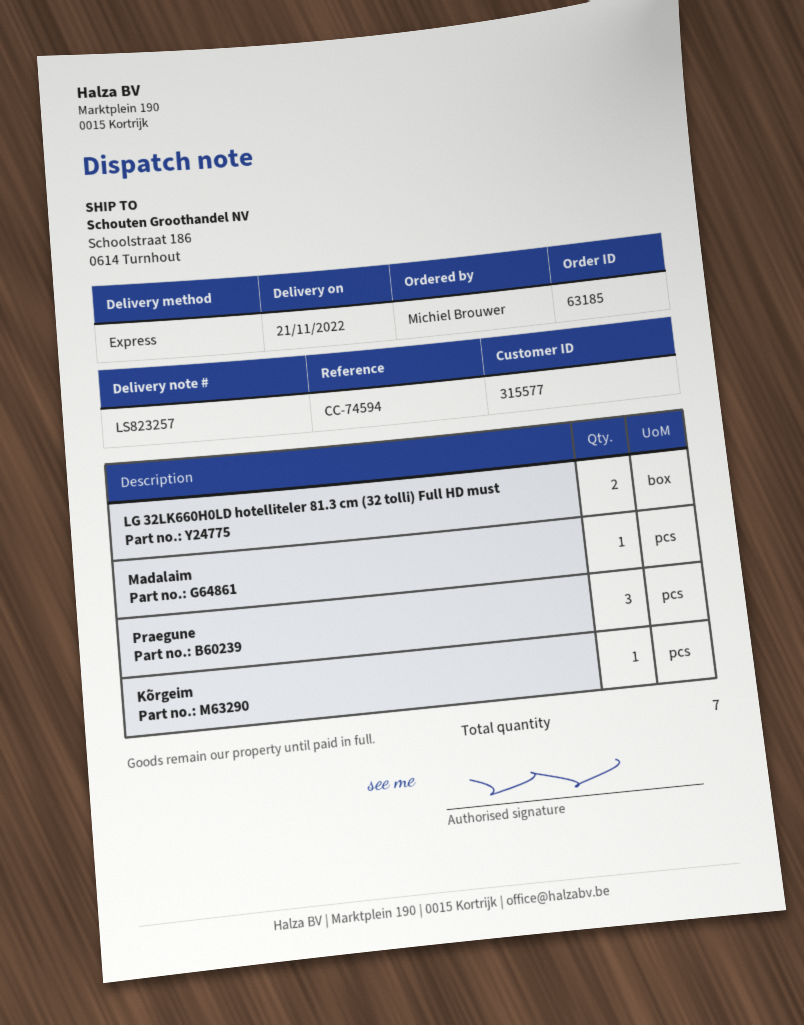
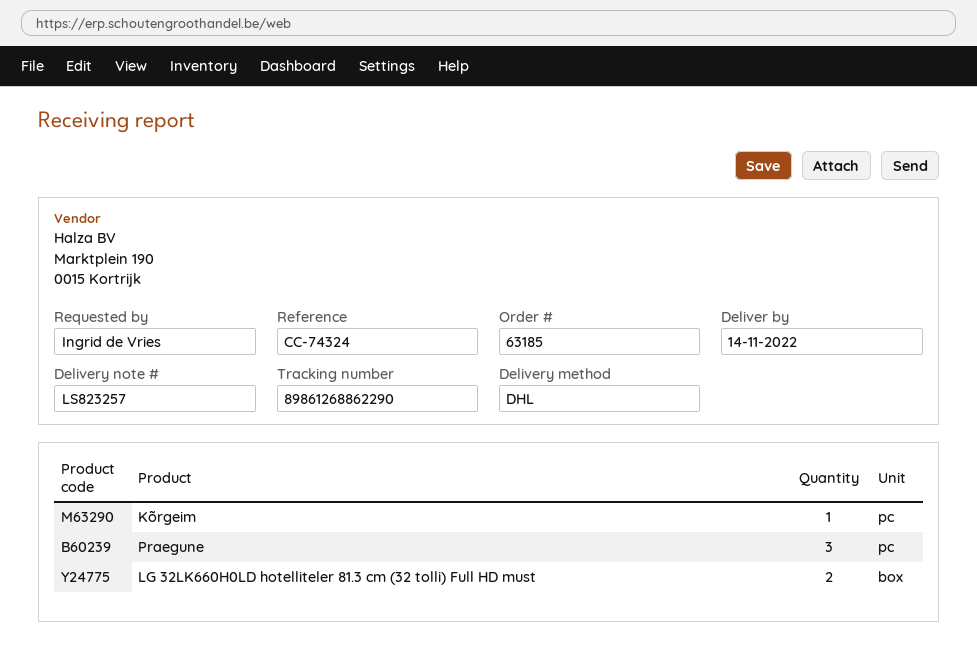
delivery date: 2022-11-21 -> 2022-11-14
reference: CC-74594 -> CC-74324
ordered by: Michiel Brouwer -> Ingrid de Vries
shipping method: express -> DHL
Madalaim: 1 -> none

